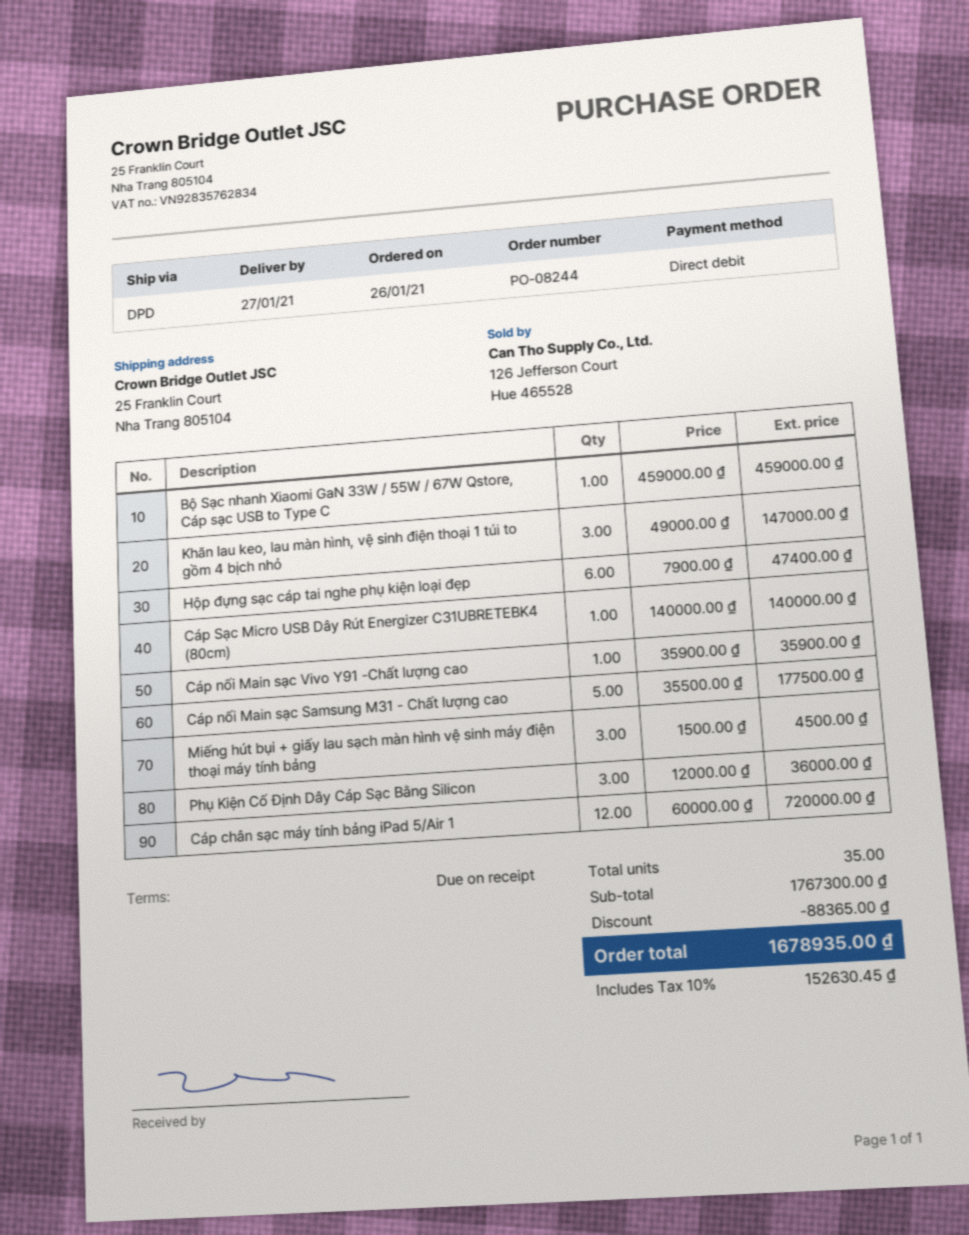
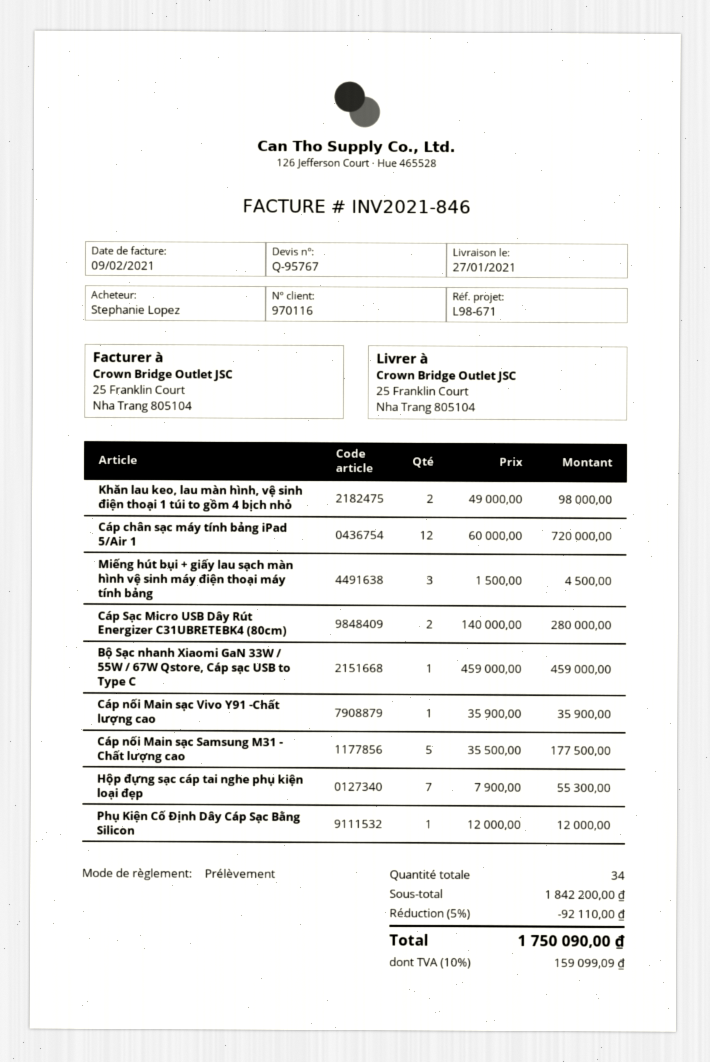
Khăn lau keo, lau màn hình, vệ sinh điện thoại 1 túi to gồm 4 bịch nhỏ: 3 x 49000.00 = 147000.00 -> 2 x 49000.00 = 98000.00
Hộp đựng sạc cáp tai nghe phụ kiện loại đẹp: 6 x 7900.00 = 47400.00 -> 7 x 7900.00 = 55300.00
Cáp Sạc Micro USB Dây Rút Energizer C31UBRETEBK4 (80cm): 1 x 140000.00 = 140000.00 -> 2 x 140000.00 = 280000.00
Phụ Kiện Cố Định Dây Cáp Sạc Bằng Silicon: 3 x 12000.00 = 36000.00 -> 1 x 12000.00 = 12000.00
total quantity: 35 -> 34
subtotal: 1767300.00 -> 1842200.00
discount: 88365.00 -> 92110.00
tax: 10% = 152630.45 -> 10% = 159099.09
total: 1678935.00 -> 1750090.00

